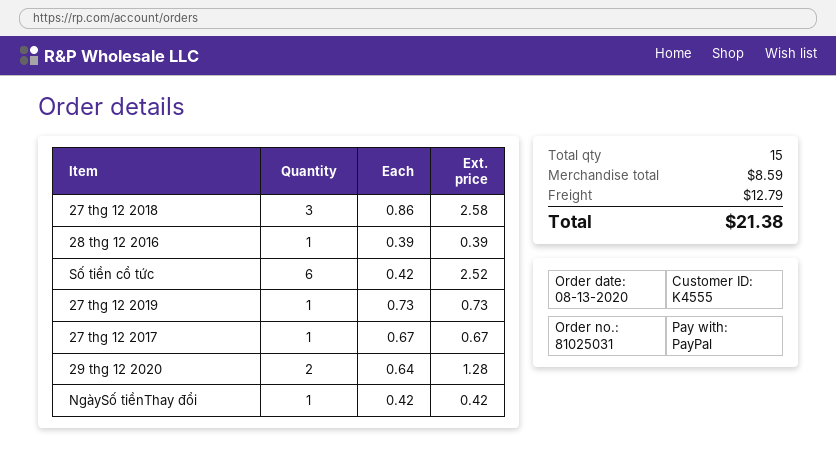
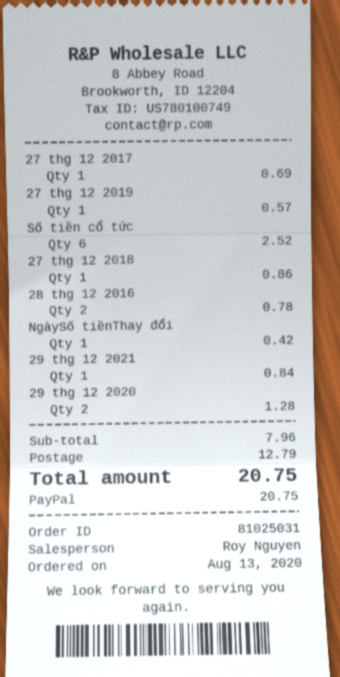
27 thg 12 2018: 3 for 2.58 -> 1 for 0.86
28 thg 12 2016: 1 for 0.39 -> 2 for 0.78
27 thg 12 2019: 1 for 0.73 -> 1 for 0.57
27 thg 12 2017: 1 for 0.67 -> 1 for 0.69
29 thg 12 2021: none -> 1 for 0.84
subtotal: 8.59 -> 7.96
total: 21.38 -> 20.75

